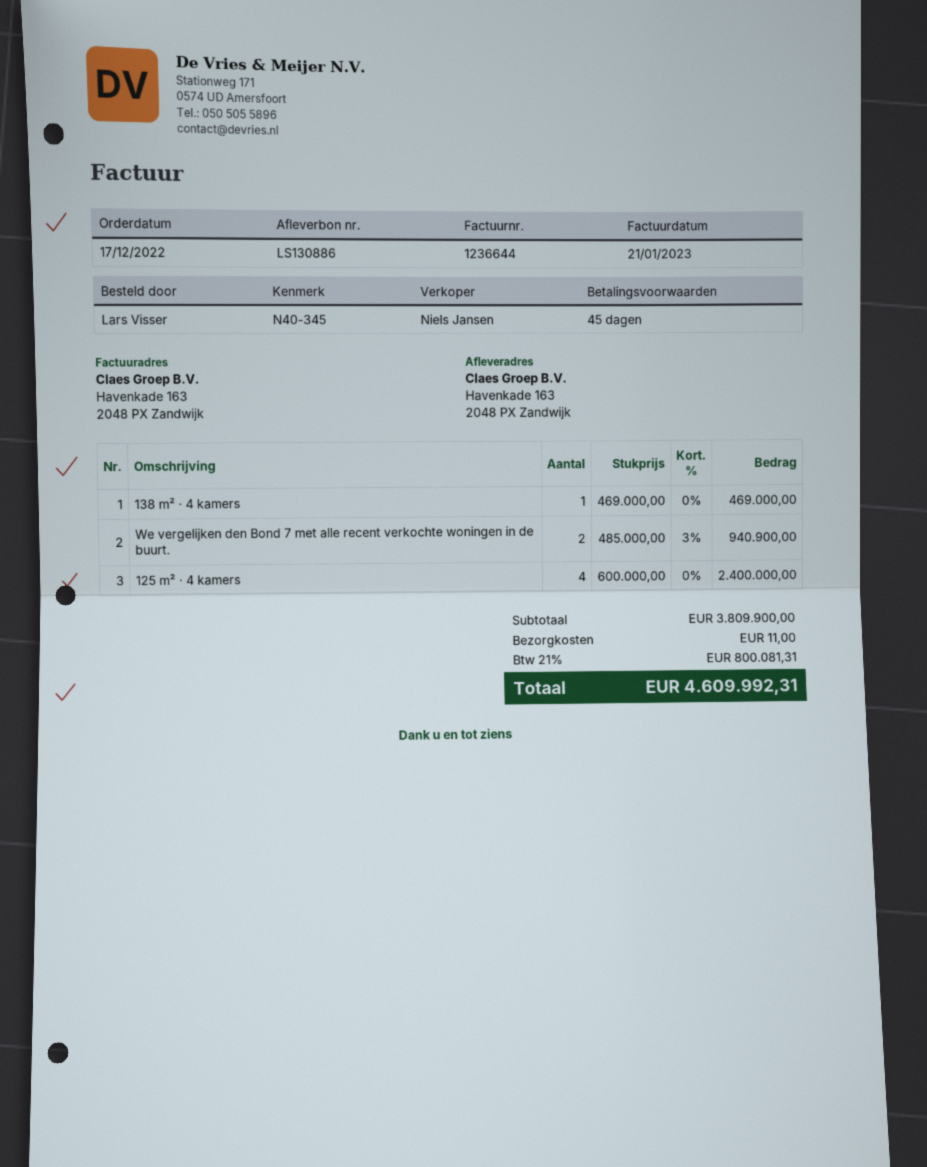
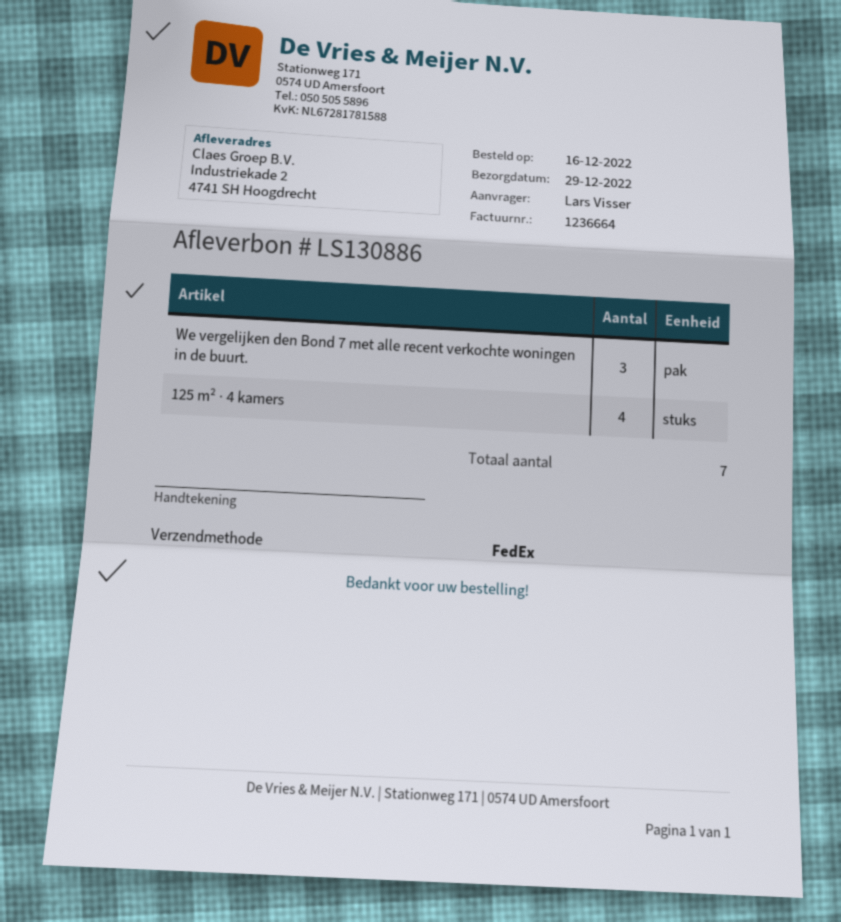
order date: 2022-12-17 -> 2022-12-16
invoice number: 1236644 -> 1236664
ship to: Havenkade 163, 2048 PX Zandwijk -> Industriekade 2, 4741 SH Hoogdrecht
138 m² · 4 kamers: 1 -> none
We vergelijken den Bond 7 met alle recent verkochte woningen in de buurt.: 2 -> 3

